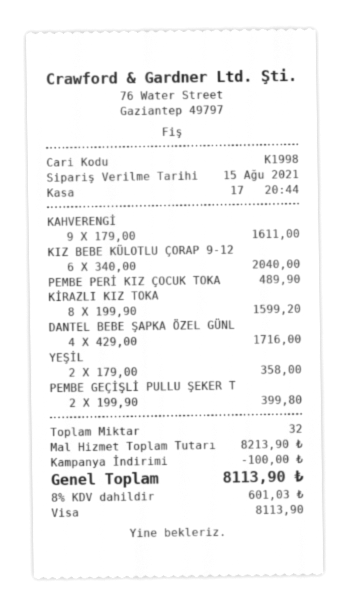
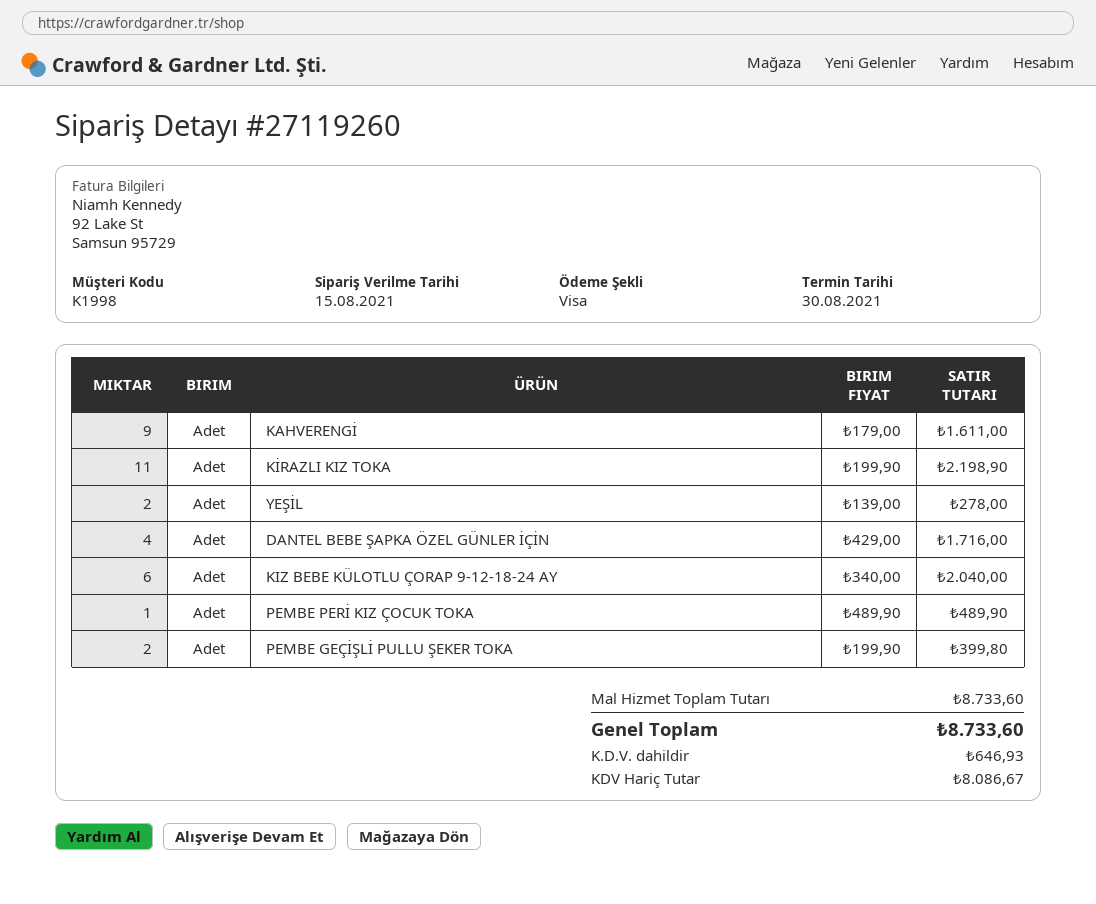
KİRAZLI KIZ TOKA: 8 x 199.90 = 1599.20 -> 11 x 199.90 = 2198.90
YEŞİL: 2 x 179.00 = 358.00 -> 2 x 139.00 = 278.00
subtotal: 8213.90 -> 8733.60
discount: 100.00 -> none
tax: 601.03 -> 646.93
total: 8113.90 -> 8733.60

